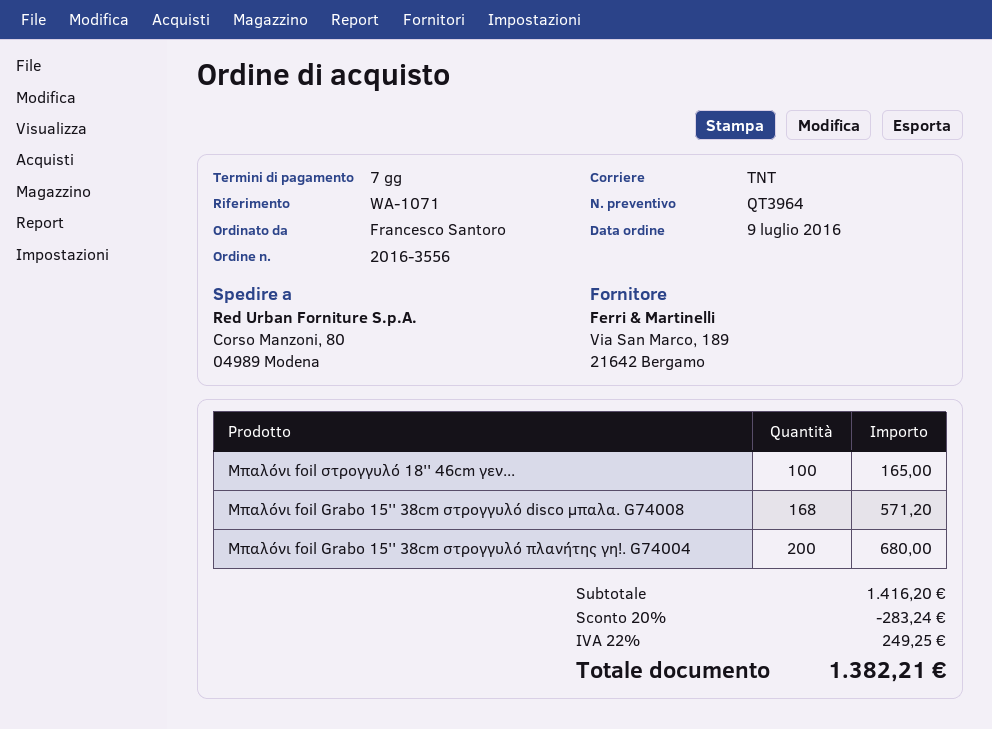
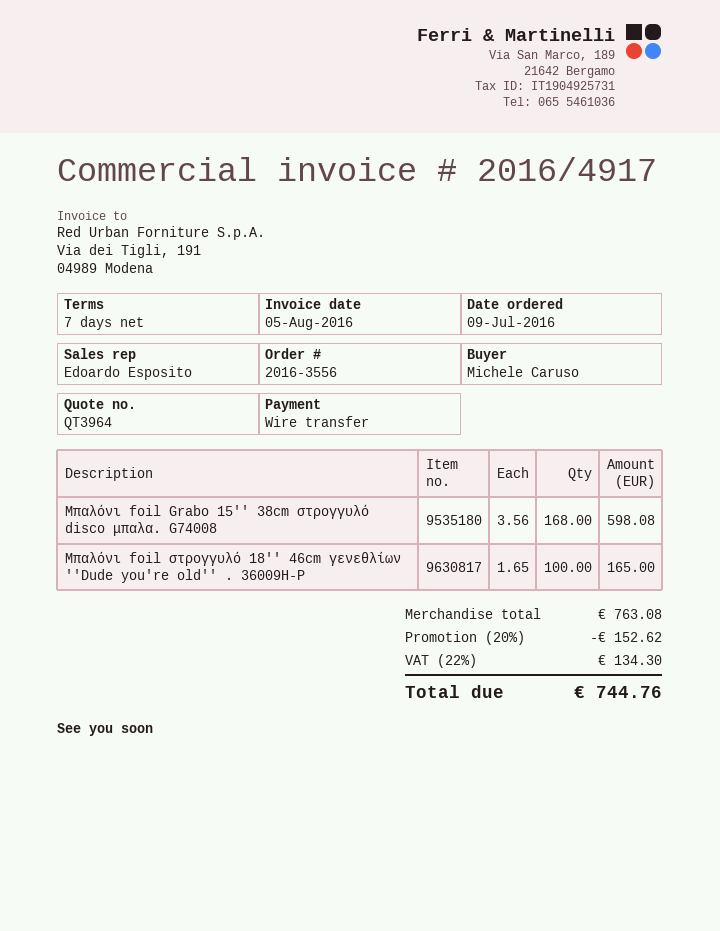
ordered by: Francesco Santoro -> Michele Caruso
Μπαλόνι foil Grabo 15'' 38cm στρογγυλό disco μπαλα. G74008: 168 for 571.20 -> 168 for 598.08
Μπαλόνι foil Grabo 15'' 38cm στρογγυλό πλανήτης γη!. G74004: 200 for 680.00 -> none
subtotal: 1416.20 -> 763.08
discount: 20% = 283.24 -> 20% = 152.62
tax: 22% = 249.25 -> 22% = 134.30
total: 1382.21 -> 744.76

